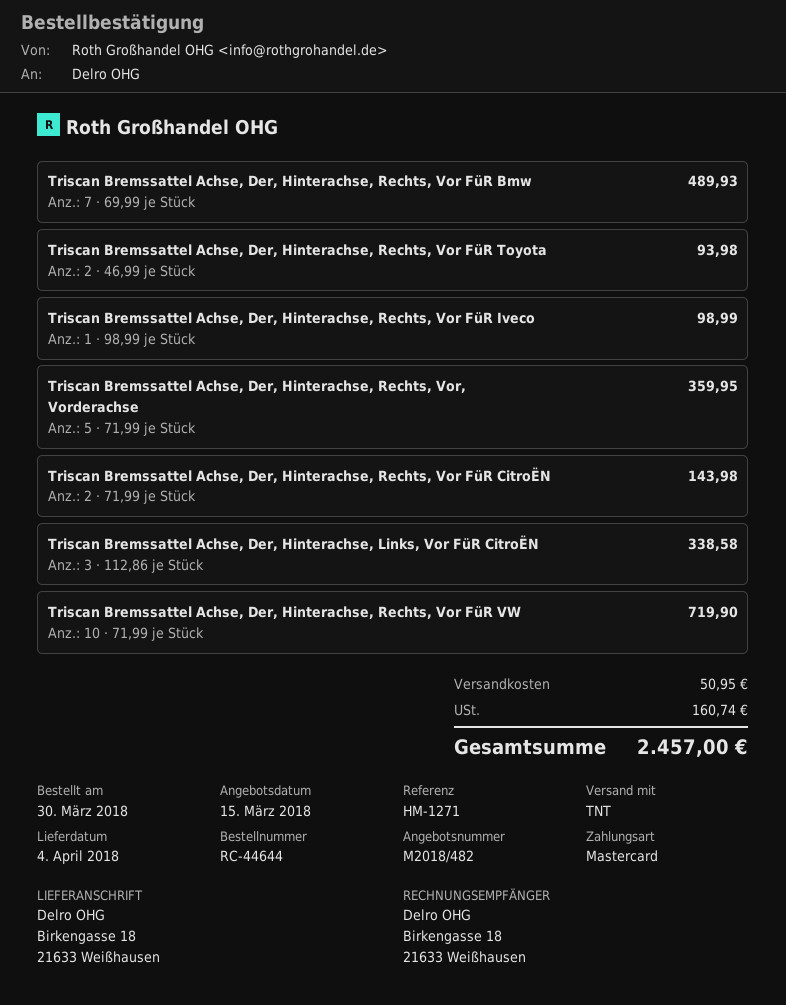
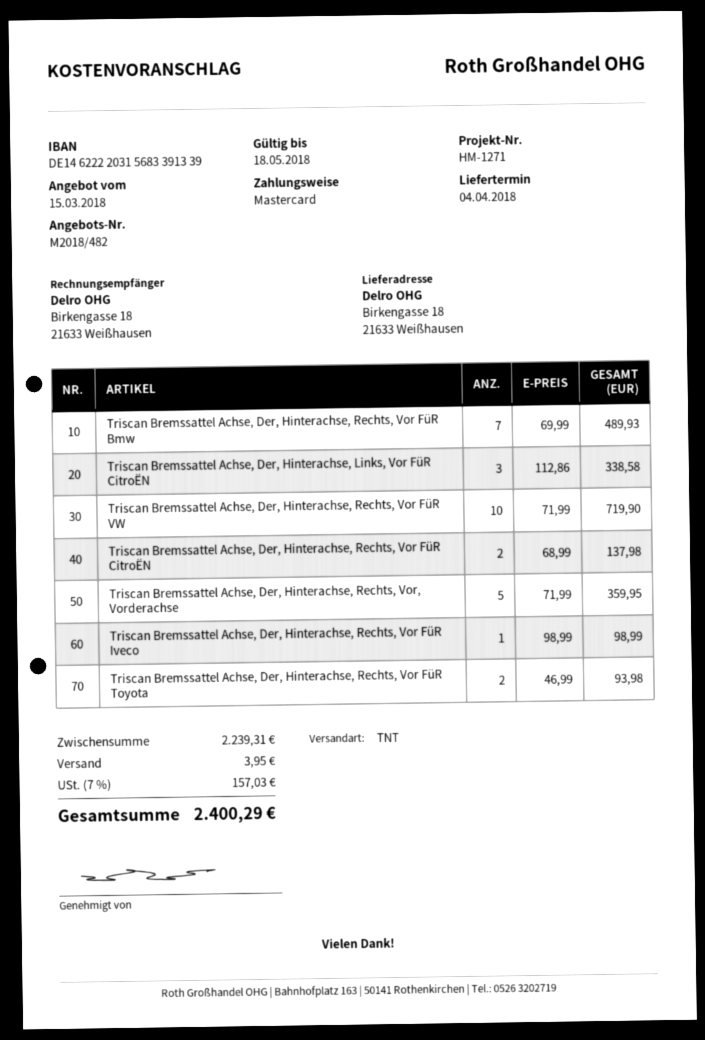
Triscan Bremssattel Achse, Der, Hinterachse, Rechts, Vor FüR CitroËN: 2 x 71.99 = 143.98 -> 2 x 68.99 = 137.98
shipping: 50.95 -> 3.95
tax: 160.74 -> 157.03
total: 2457.00 -> 2400.29

